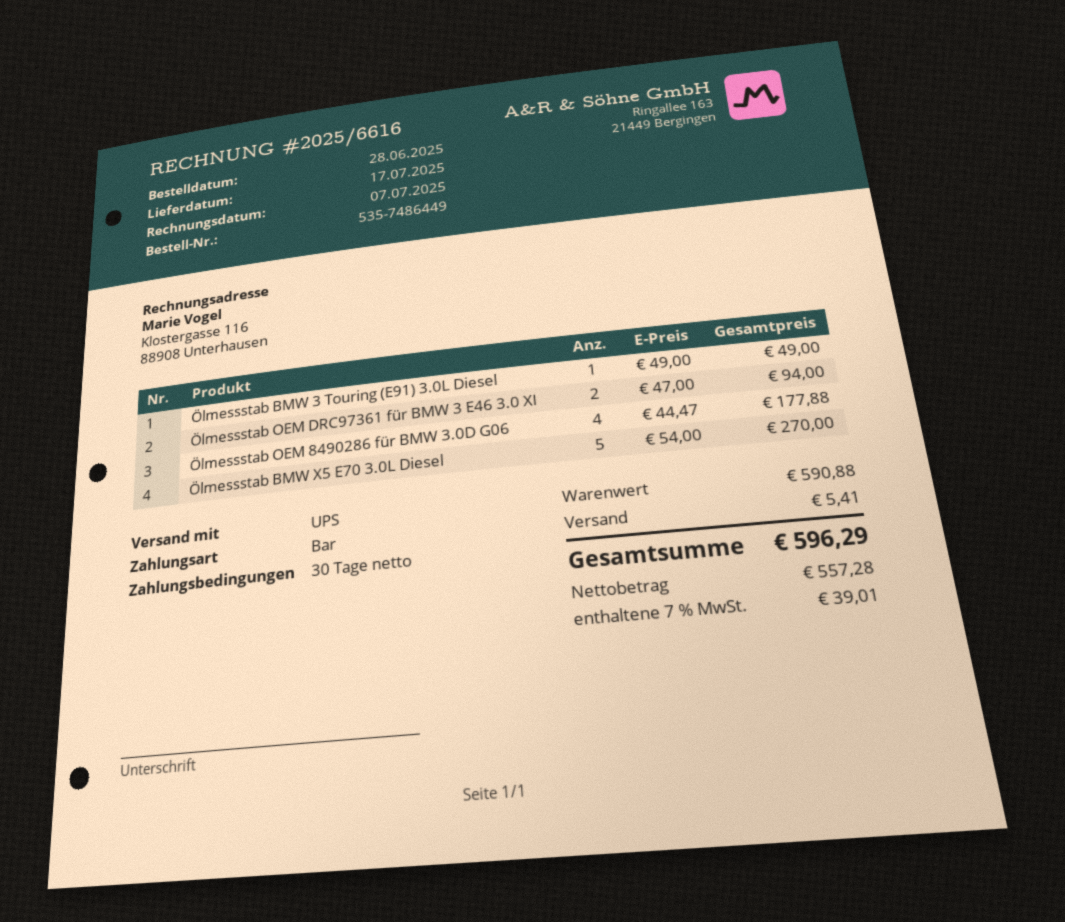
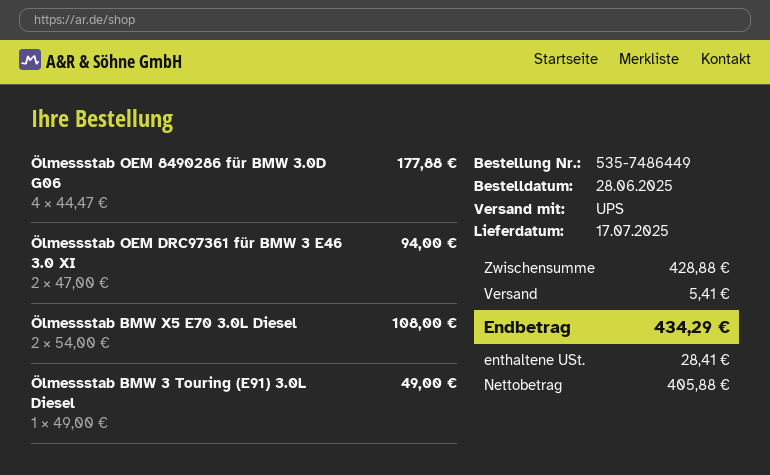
Ölmessstab BMW X5 E70 3.0L Diesel: 5 x 54.00 = 270.00 -> 2 x 54.00 = 108.00
subtotal: 590.88 -> 428.88
net: 557.28 -> 405.88
tax: 39.01 -> 28.41
total: 596.29 -> 434.29

